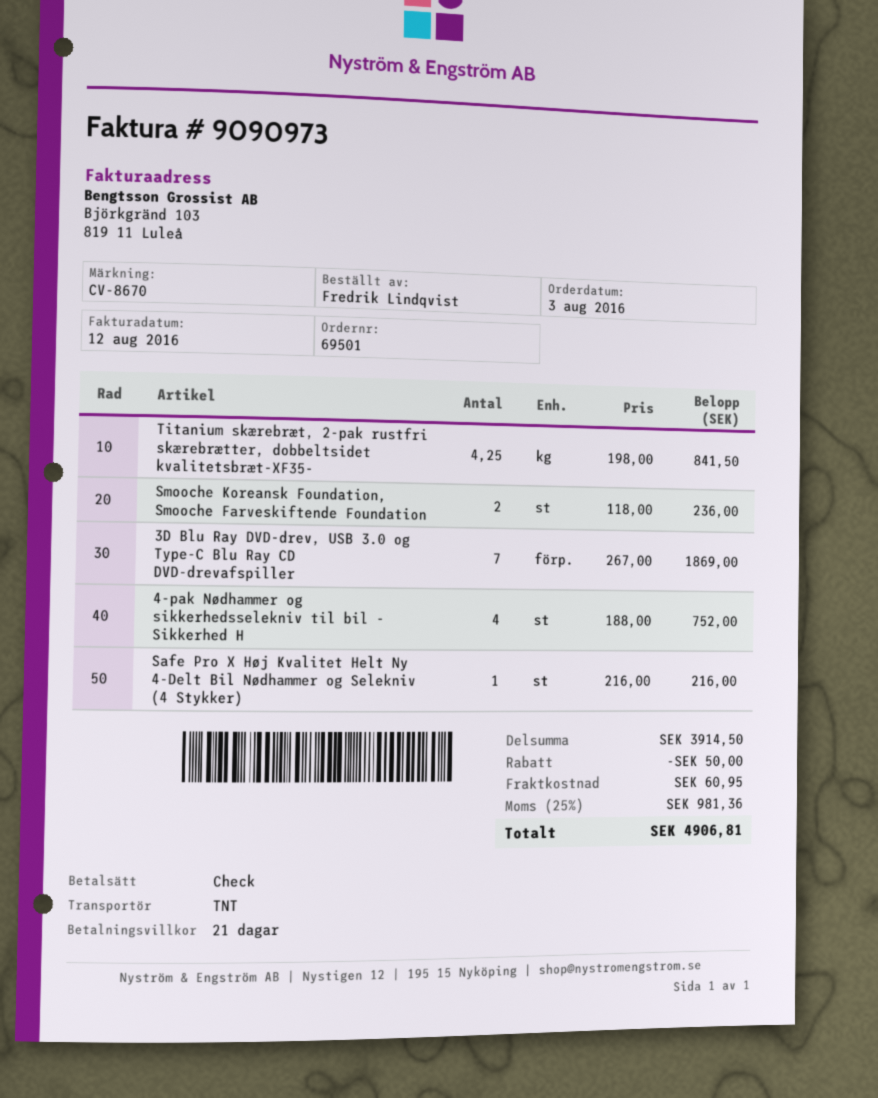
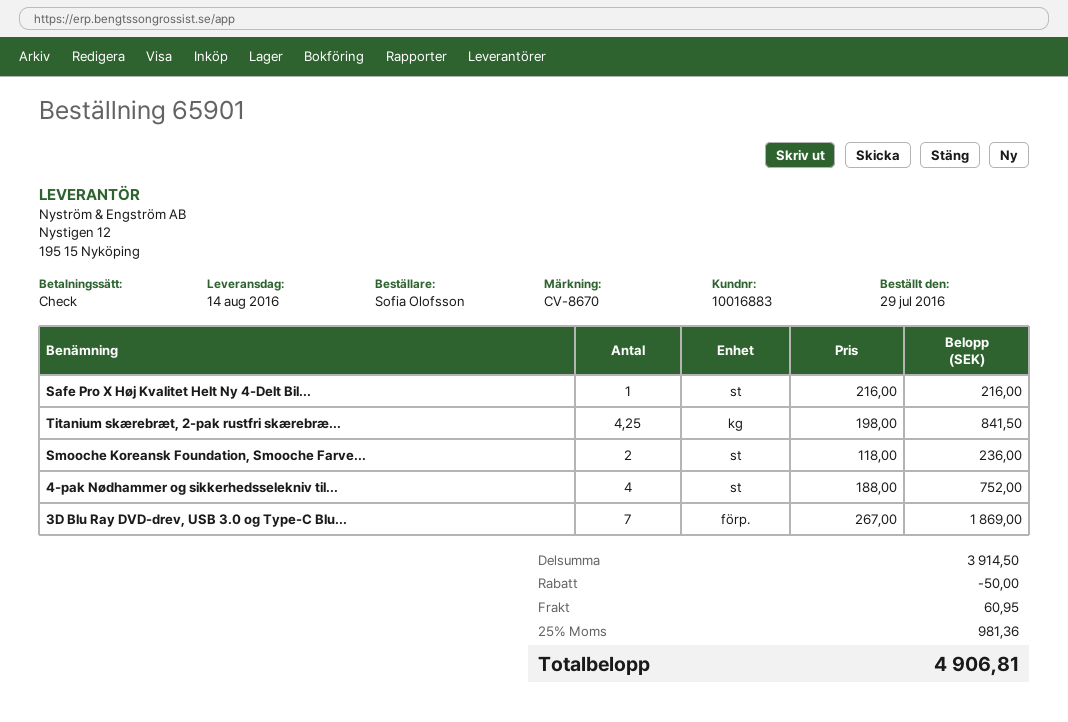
order number: 69501 -> 65901
order date: 2016-08-03 -> 2016-07-29
ordered by: Fredrik Lindqvist -> Sofia Olofsson

